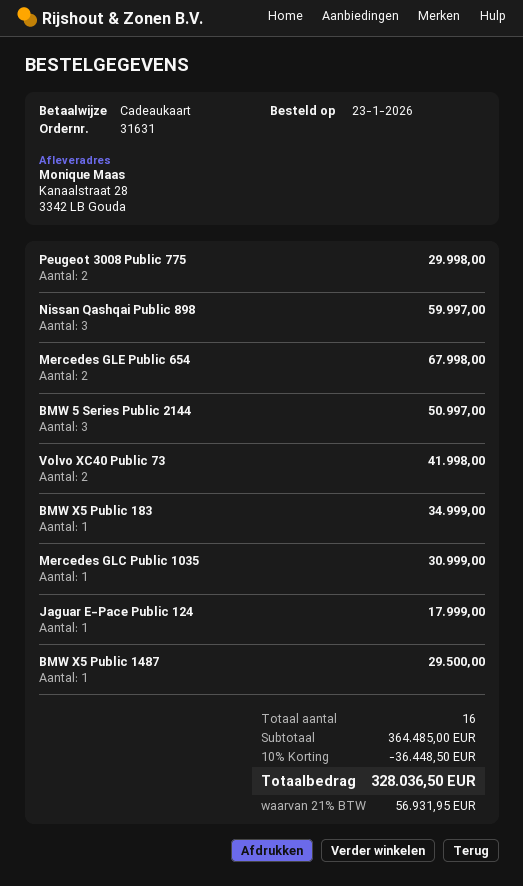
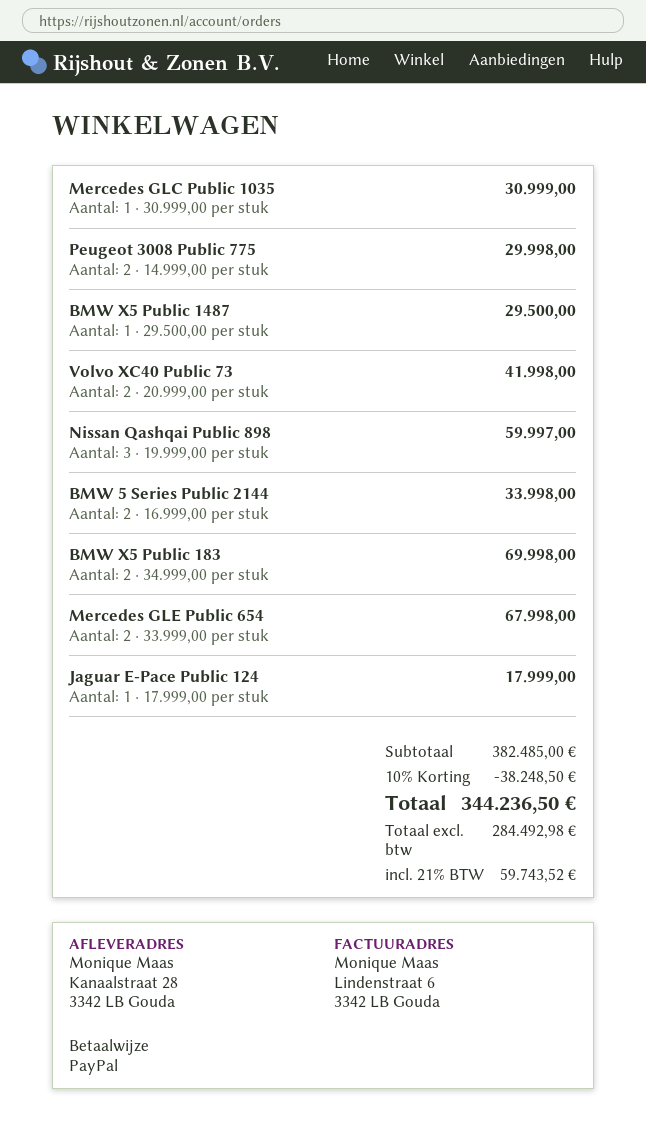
payment method: gift card -> PayPal
BMW 5 Series Public 2144: 3 for 50997.00 -> 2 for 33998.00
BMW X5 Public 183: 1 for 34999.00 -> 2 for 69998.00
subtotal: 364485.00 -> 382485.00
discount: 10% = 36448.50 -> 10% = 38248.50
tax: 21% = 56931.95 -> 21% = 59743.52
total: 328036.50 -> 344236.50

